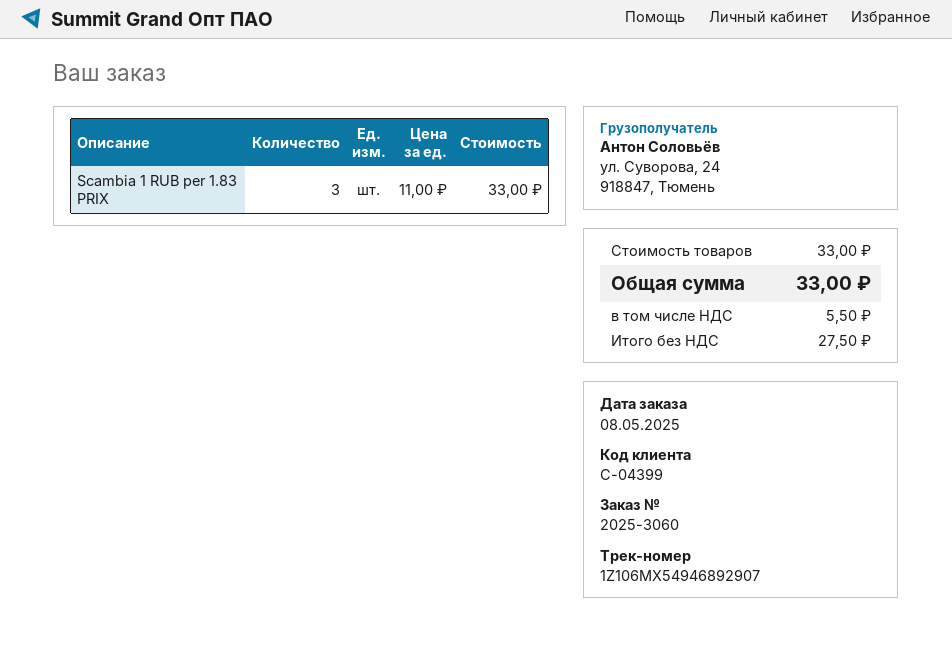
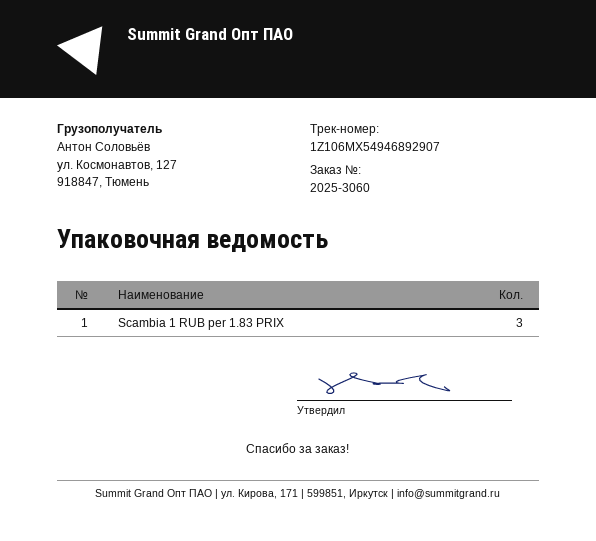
ship to: ул. Суворова, 24, 918847, Тюмень -> ул. Космонавтов, 127, 918847, Тюмень

